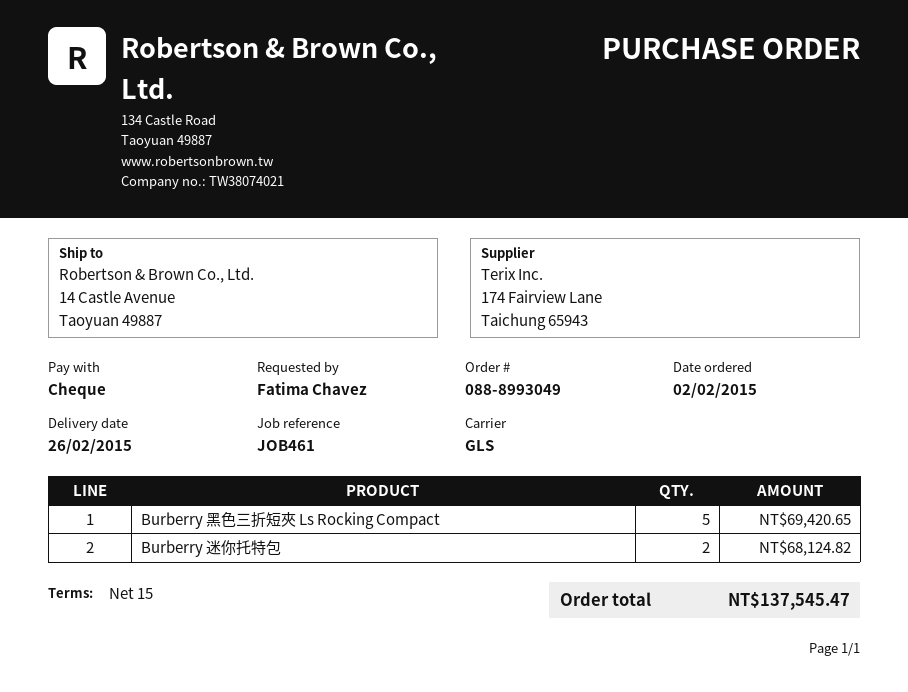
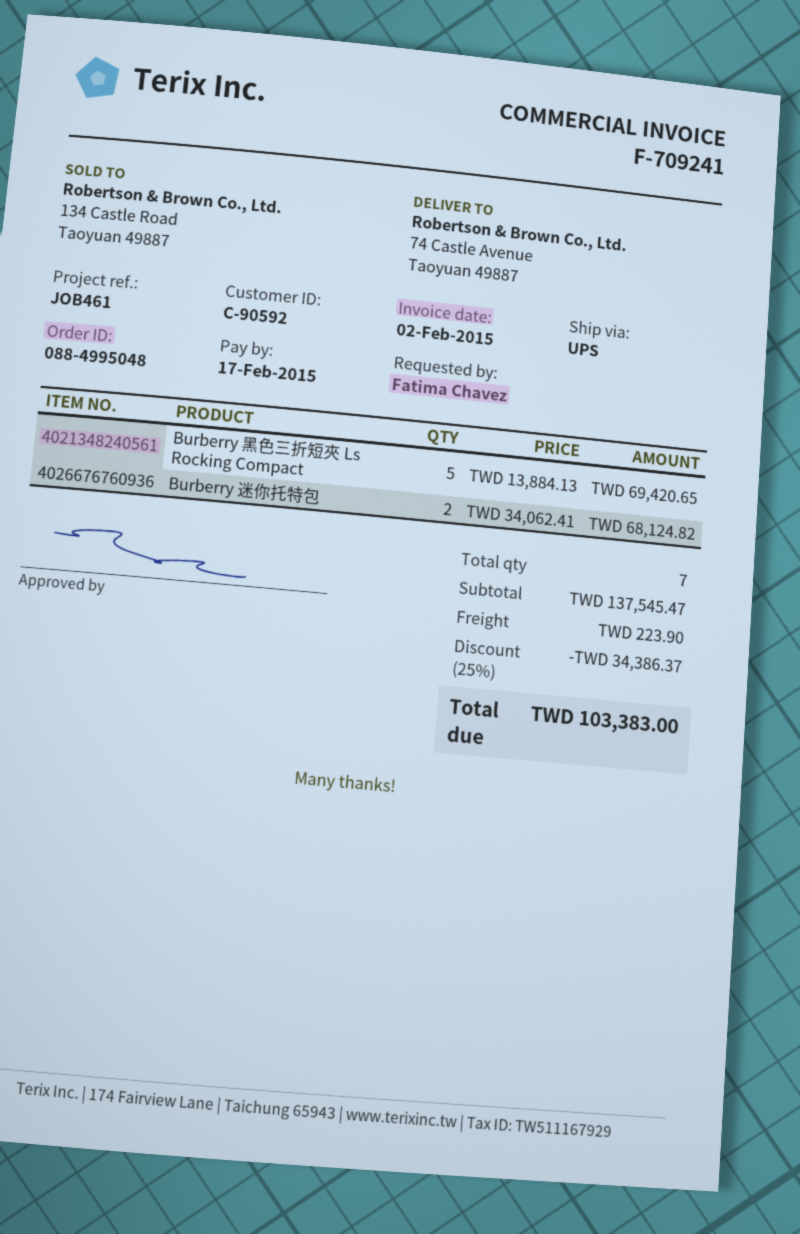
order number: 088-8993049 -> 088-4995048
shipping method: GLS -> UPS
ship to: 14 Castle Avenue, Taoyuan 49887 -> 74 Castle Avenue, Taoyuan 49887
discount: none -> 25% = 34386.37
shipping: none -> 223.90
total: 137545.47 -> 103383.00

